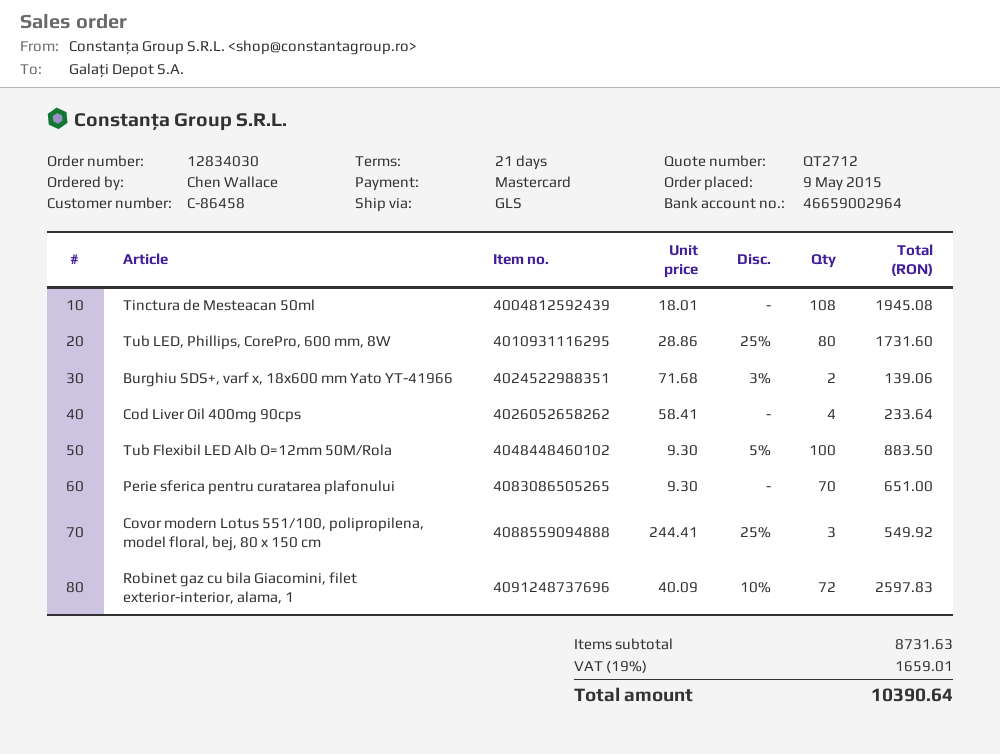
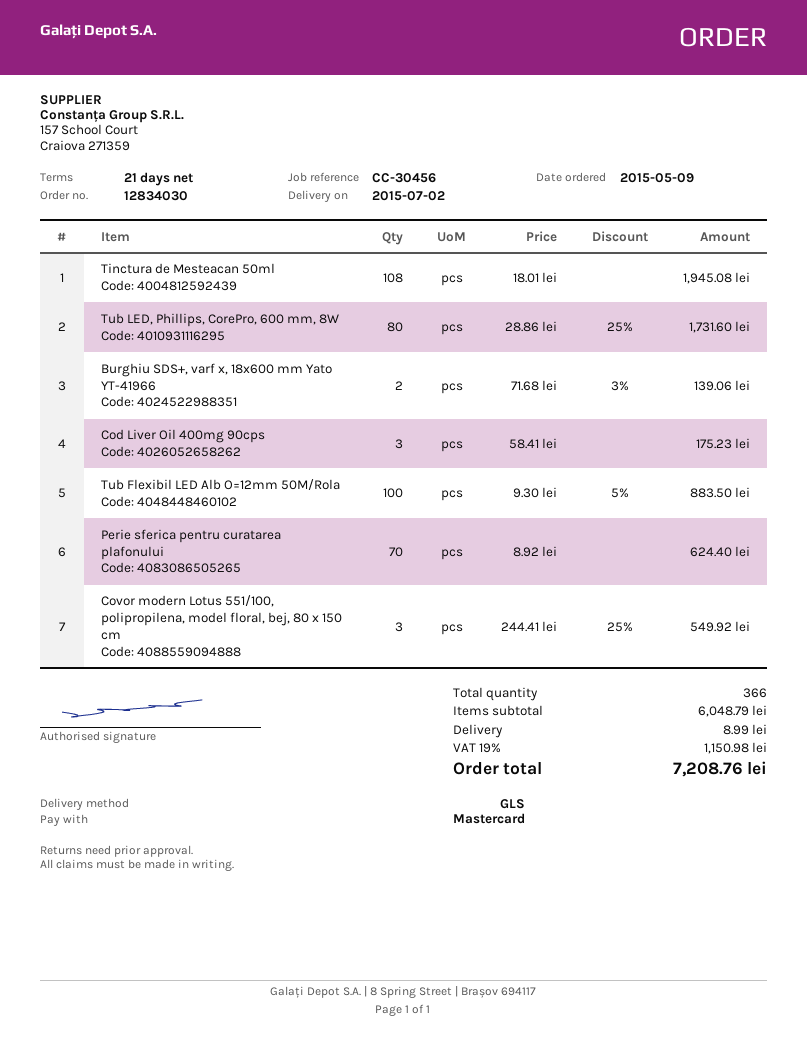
Cod Liver Oil 400mg 90cps: 4 x 58.41 = 233.64 -> 3 x 58.41 = 175.23
Perie sferica pentru curatarea plafonului: 70 x 9.30 = 651.00 -> 70 x 8.92 = 624.40
Robinet gaz cu bila Giacomini, filet exterior-interior, alama, 1: 72 x 40.09 - 10% = 2597.83 -> none
subtotal: 8731.63 -> 6048.79
shipping: none -> 8.99
tax: 19% = 1659.01 -> 19% = 1150.98
total: 10390.64 -> 7208.76

